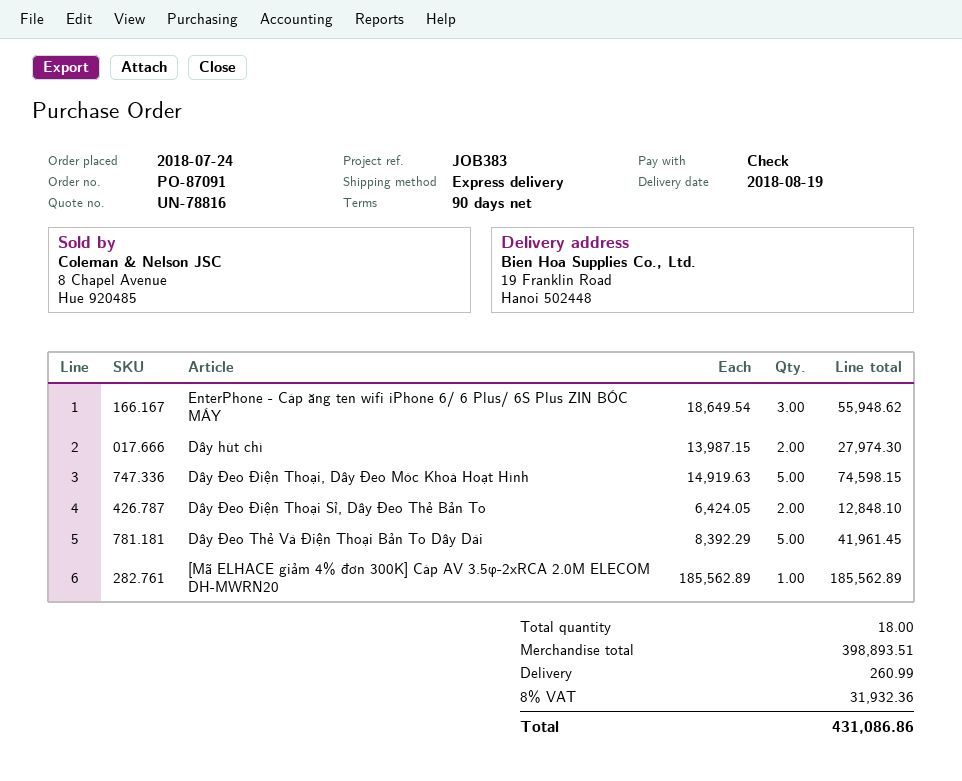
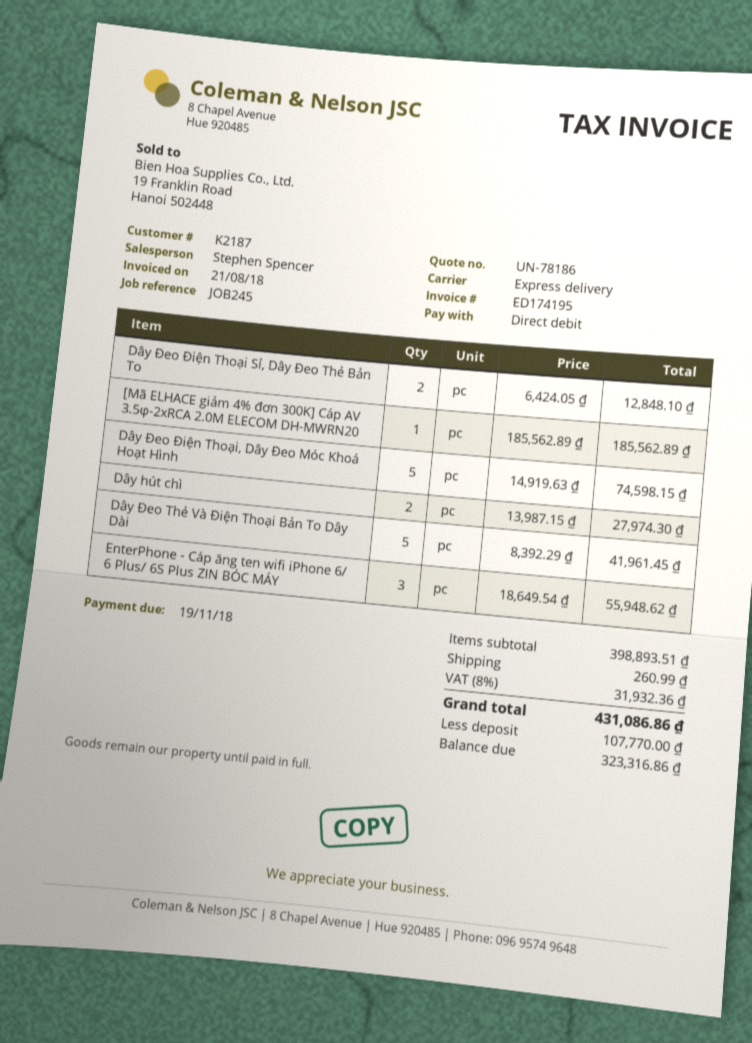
quote number: UN-78816 -> UN-78186
reference: JOB383 -> JOB245
payment method: cheque -> direct debit

